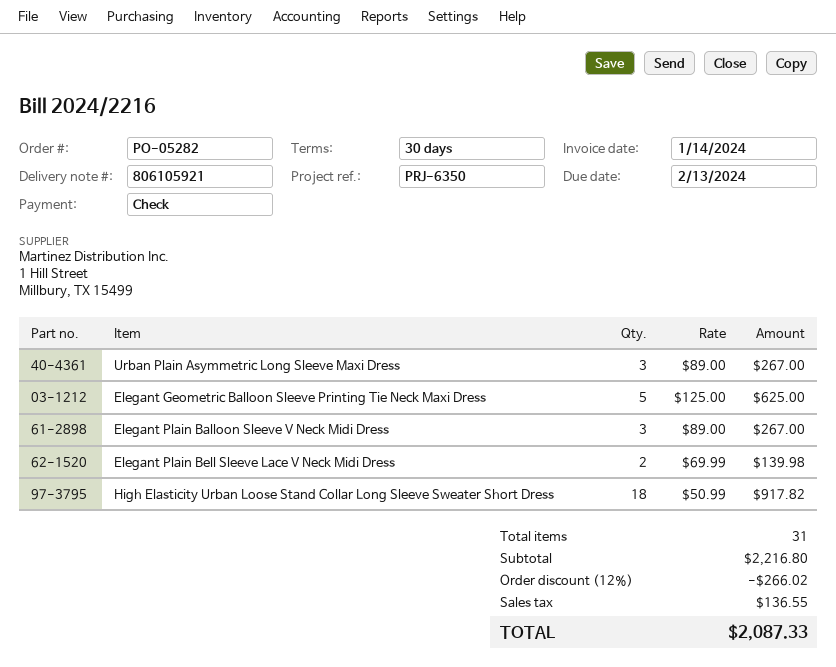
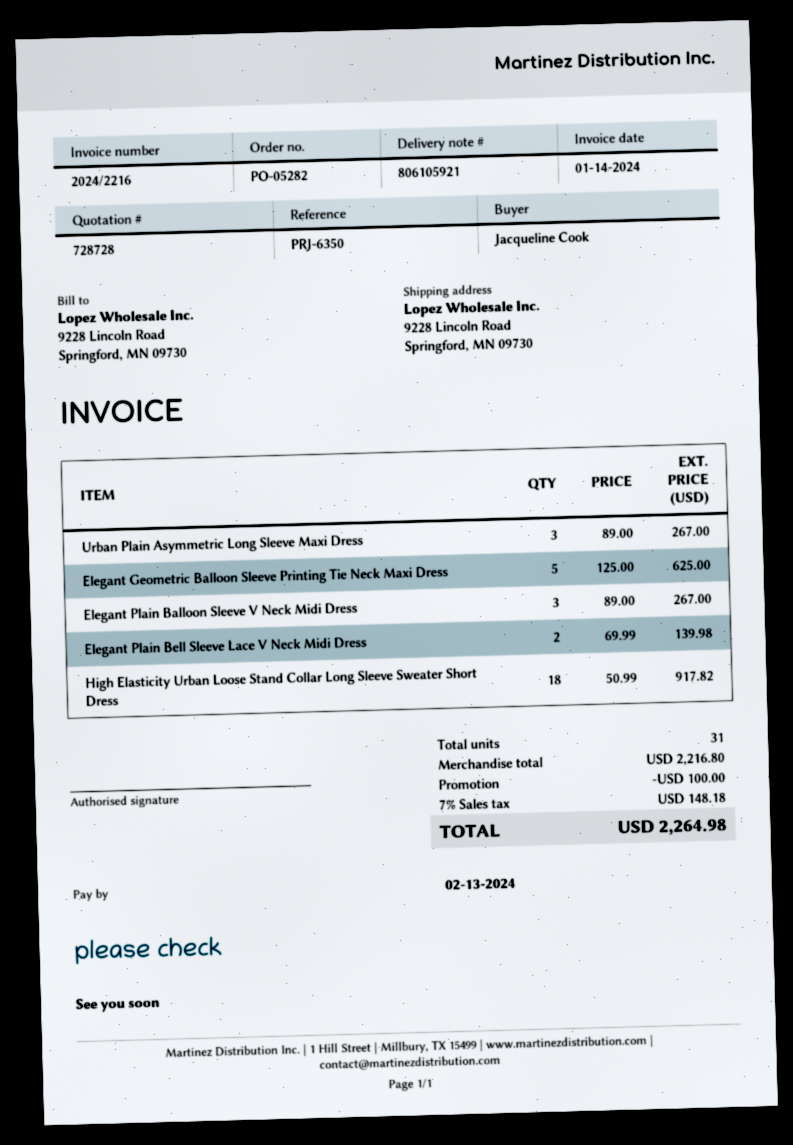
discount: 266.02 -> 100.00
tax: 136.55 -> 148.18
total: 2087.33 -> 2264.98

